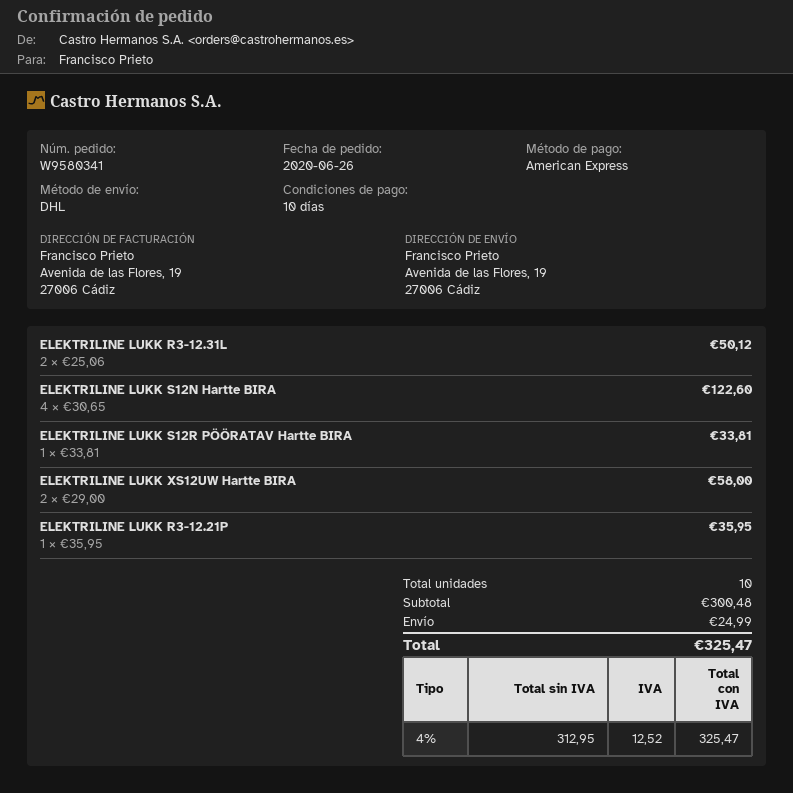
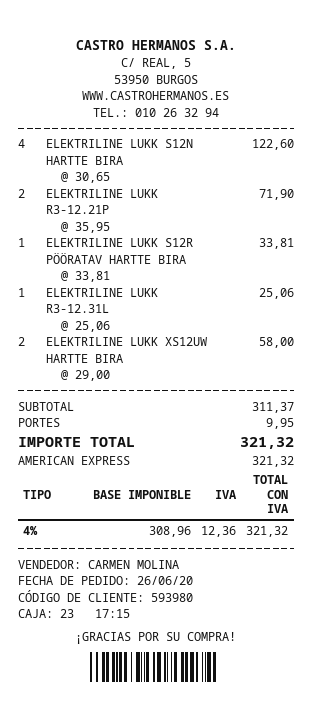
ELEKTRILINE LUKK R3-12.31L: 2 x 25.06 = 50.12 -> 1 x 25.06 = 25.06
ELEKTRILINE LUKK R3-12.21P: 1 x 35.95 = 35.95 -> 2 x 35.95 = 71.90
subtotal: 300.48 -> 311.37
shipping: 24.99 -> 9.95
net: 312.95 -> 308.96
tax: 4% = 12.52 -> 4% = 12.36
total: 325.47 -> 321.32

